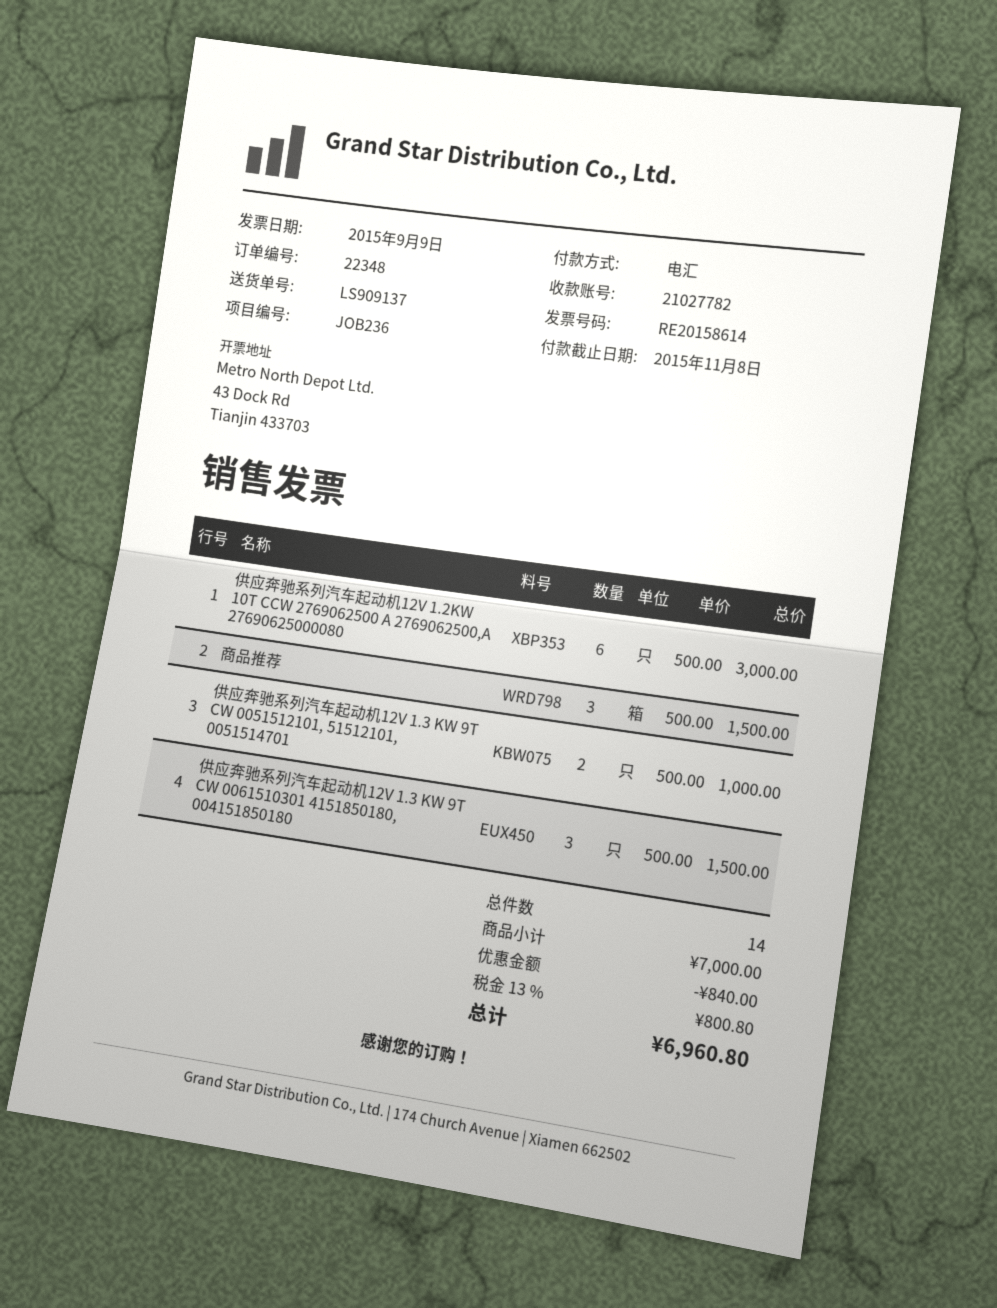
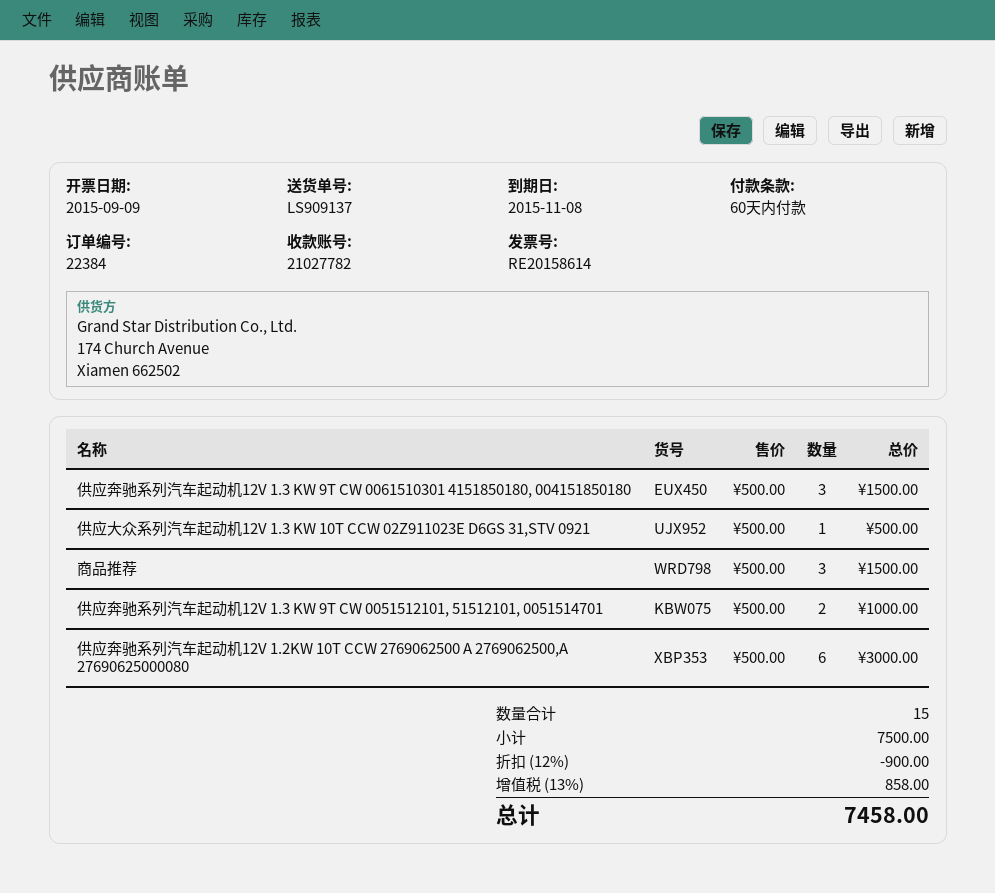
order number: 22348 -> 22384
供应大众系列汽车起动机12V 1.3 KW 10T CCW 02Z911023E D6GS 31,STV 0921: none -> 1 x 500.00 = 500.00
total quantity: 14 -> 15
subtotal: 7000.00 -> 7500.00
discount: 840.00 -> 900.00
tax: 13% = 800.80 -> 13% = 858.00
total: 6960.80 -> 7458.00

